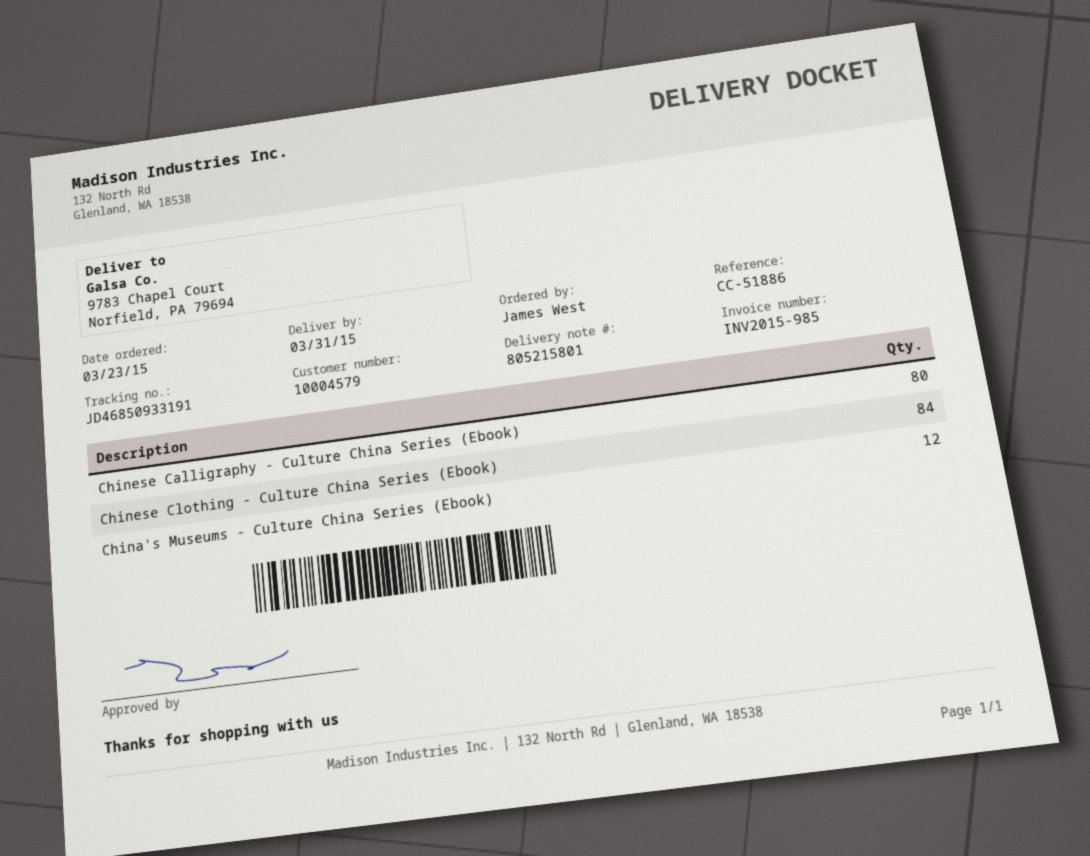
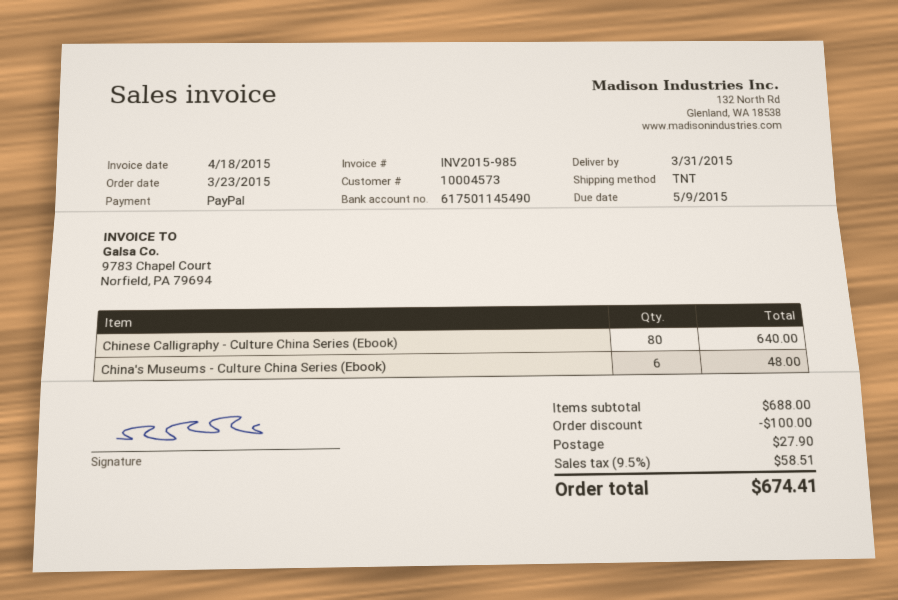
customer number: 10004579 -> 10004573
Chinese Clothing - Culture China Series (Ebook): 84 -> none
China's Museums - Culture China Series (Ebook): 12 -> 6

